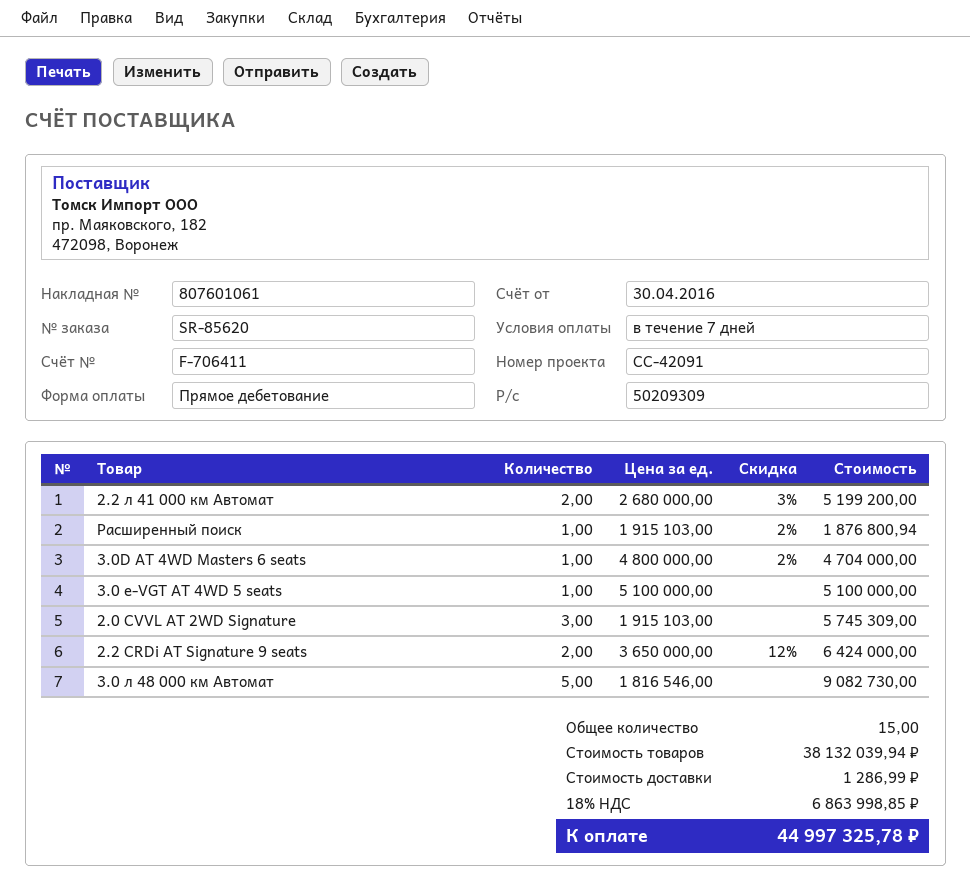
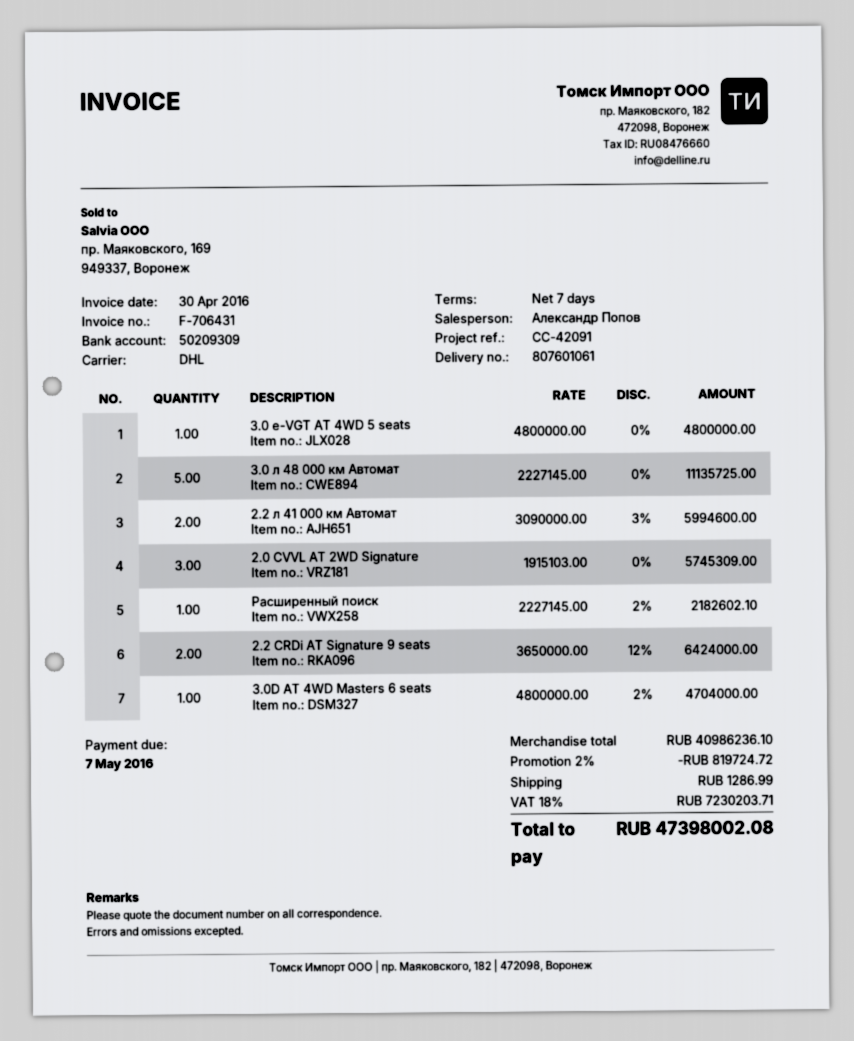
invoice number: F-706411 -> F-706431
2.2 л 41 000 км Автомат: 2 x 2680000.00 - 3% = 5199200.00 -> 2 x 3090000.00 - 3% = 5994600.00
Расширенный поиск: 1 x 1915103.00 - 2% = 1876800.94 -> 1 x 2227145.00 - 2% = 2182602.10
3.0 e-VGT AT 4WD 5 seats: 1 x 5100000.00 = 5100000.00 -> 1 x 4800000.00 = 4800000.00
3.0 л 48 000 км Автомат: 5 x 1816546.00 = 9082730.00 -> 5 x 2227145.00 = 11135725.00
subtotal: 38132039.94 -> 40986236.10
discount: none -> 2% = 819724.72
tax: 18% = 6863998.85 -> 18% = 7230203.71
total: 44997325.78 -> 47398002.08

